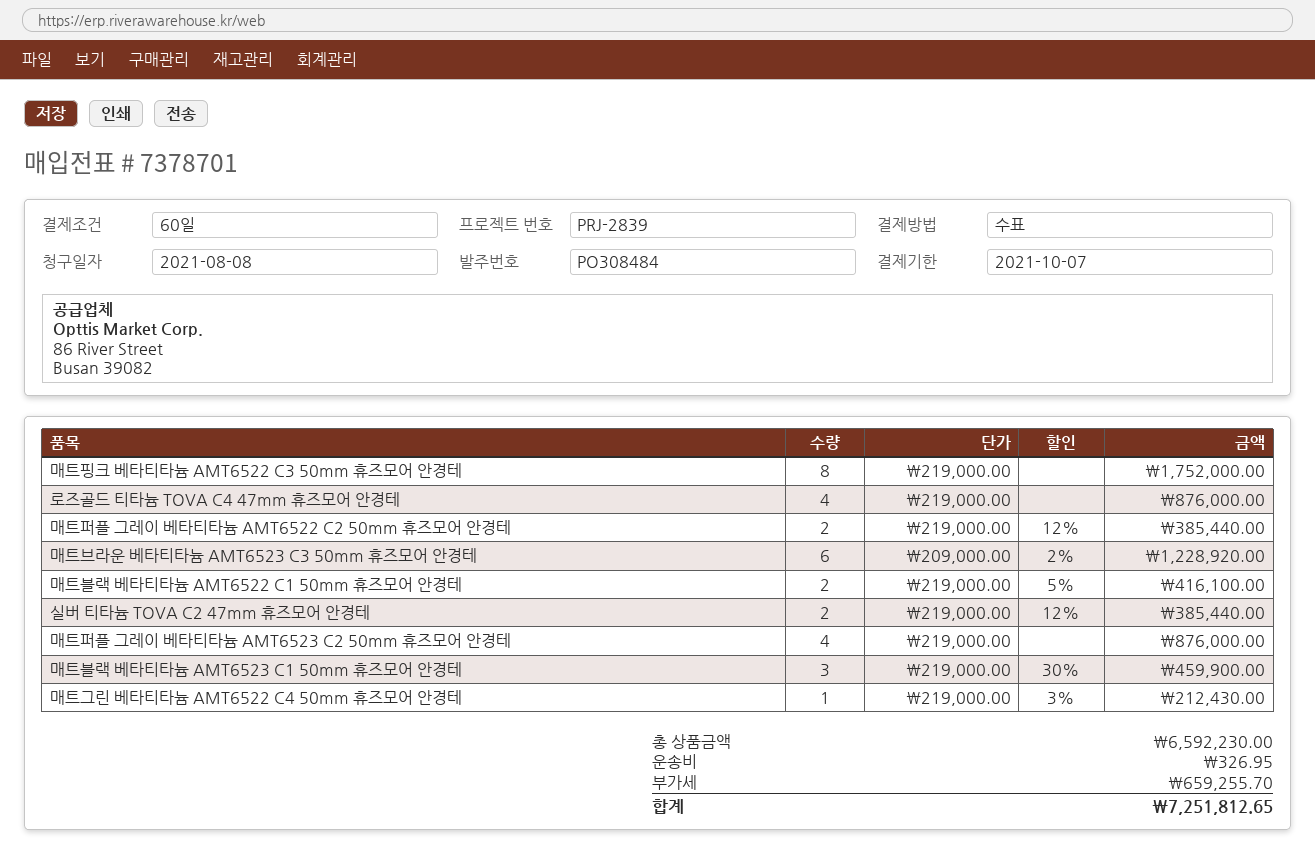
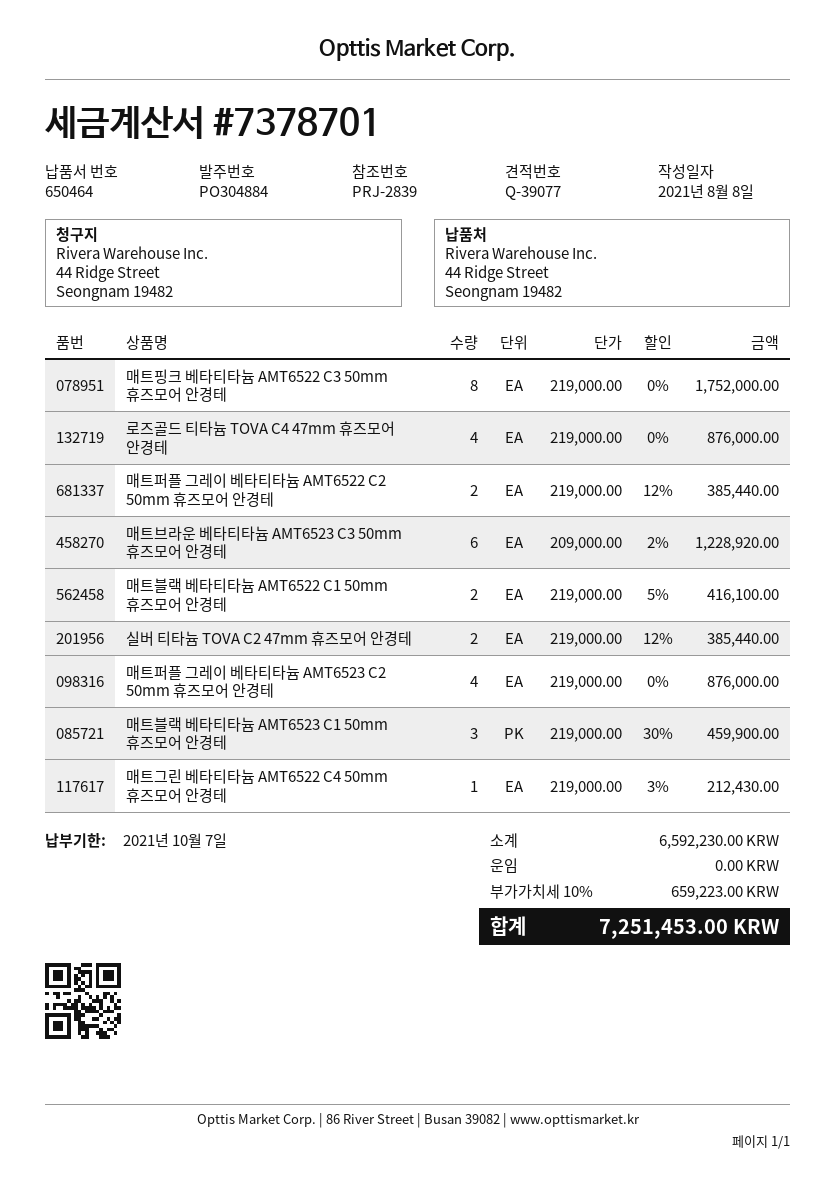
order number: PO308484 -> PO304884
shipping: 326.95 -> 0.00
tax: 659255.70 -> 659223.00
total: 7251812.65 -> 7251453.00

